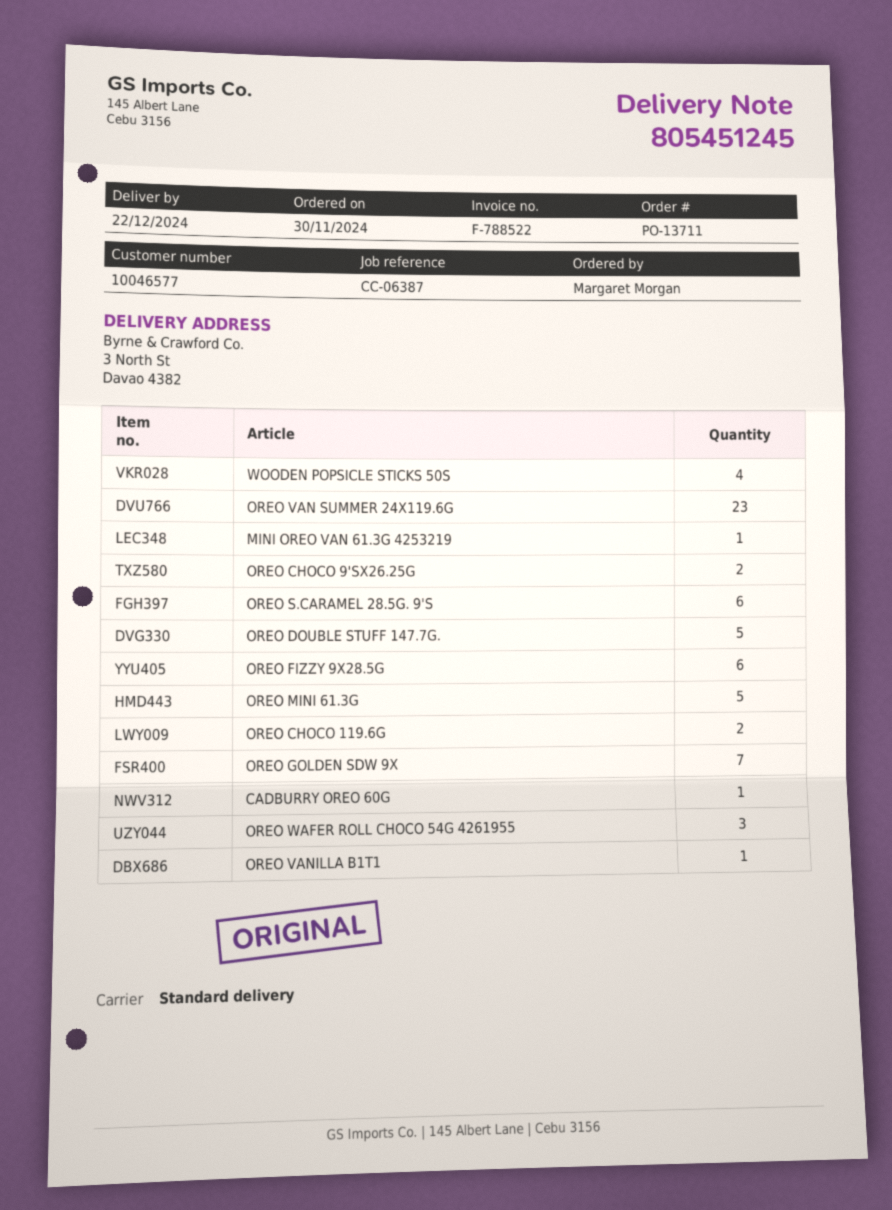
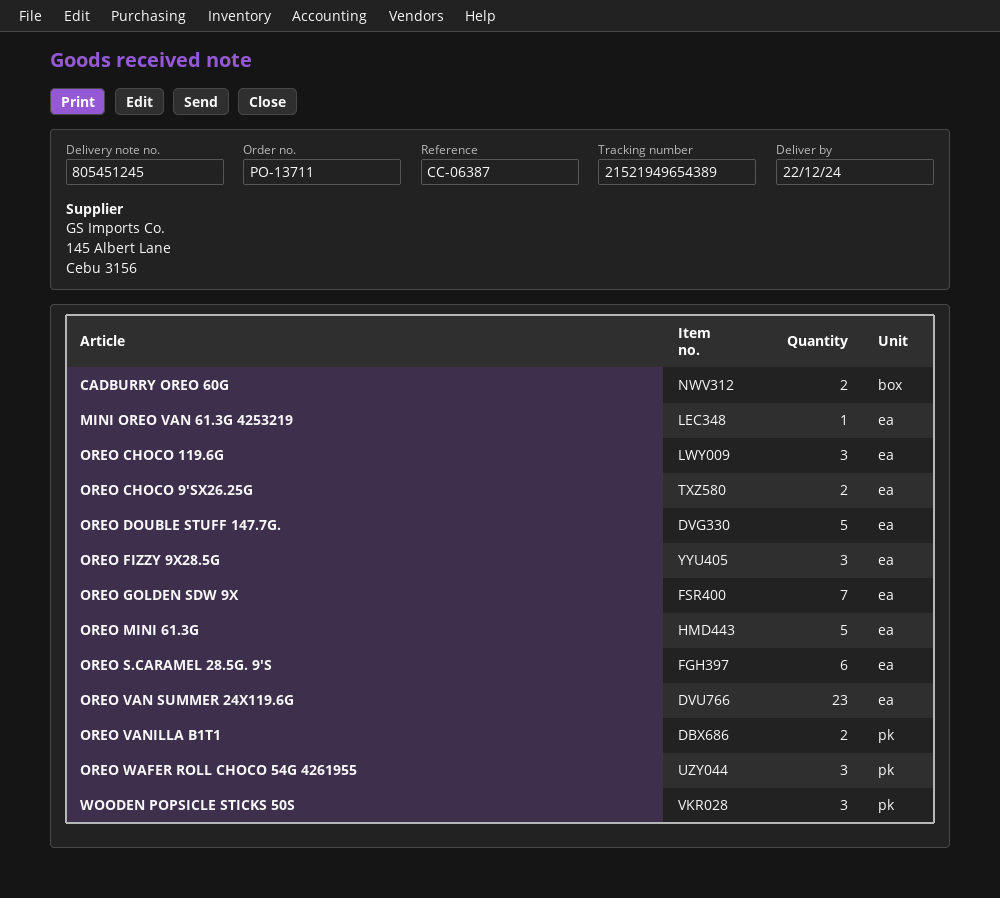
WOODEN POPSICLE STICKS 50S: 4 -> 3
OREO FIZZY 9X28.5G: 6 -> 3
OREO CHOCO 119.6G: 2 -> 3
CADBURRY OREO 60G: 1 -> 2
OREO VANILLA B1T1: 1 -> 2

